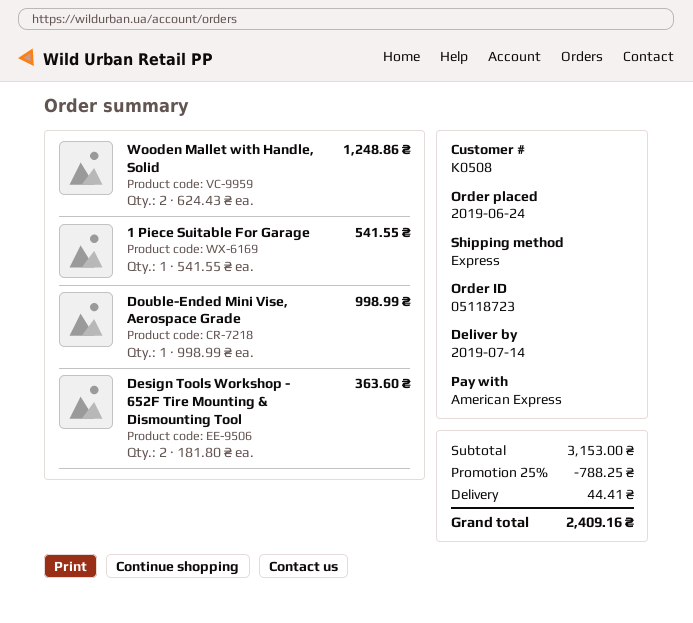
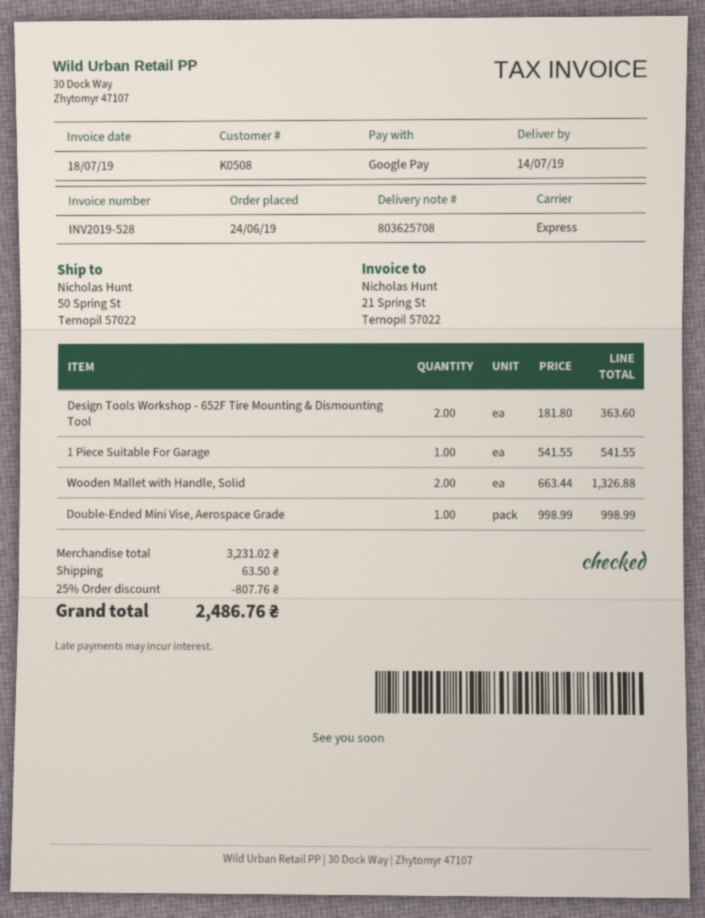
payment method: American Express -> Google Pay
Wooden Mallet with Handle, Solid: 2 x 624.43 = 1248.86 -> 2 x 663.44 = 1326.88
subtotal: 3153.00 -> 3231.02
discount: 25% = 788.25 -> 25% = 807.76
shipping: 44.41 -> 63.50
total: 2409.16 -> 2486.76

